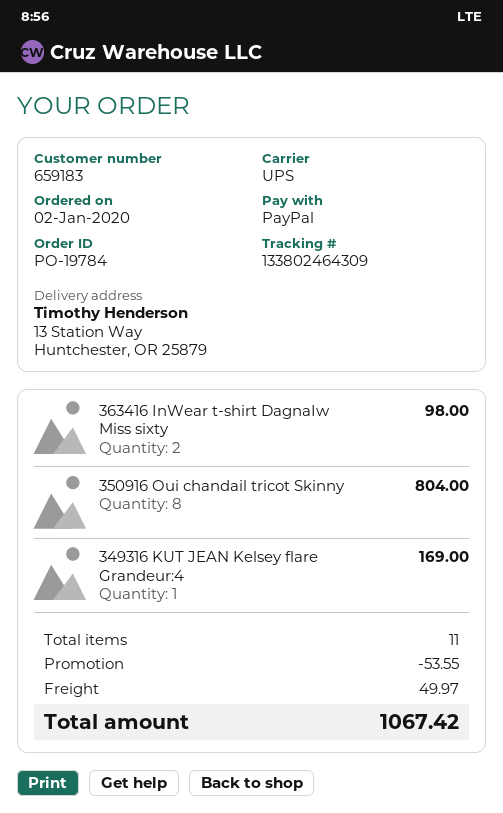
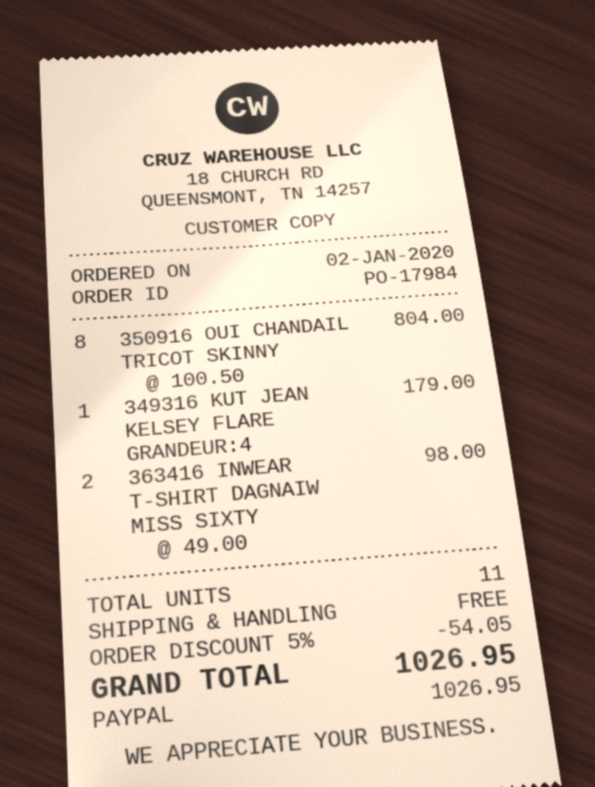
order number: PO-19784 -> PO-17984
349316 KUT JEAN Kelsey flare Grandeur:4: 1 for 169.00 -> 1 for 179.00
discount: 53.55 -> 54.05
shipping: 49.97 -> 0.00
total: 1067.42 -> 1026.95

